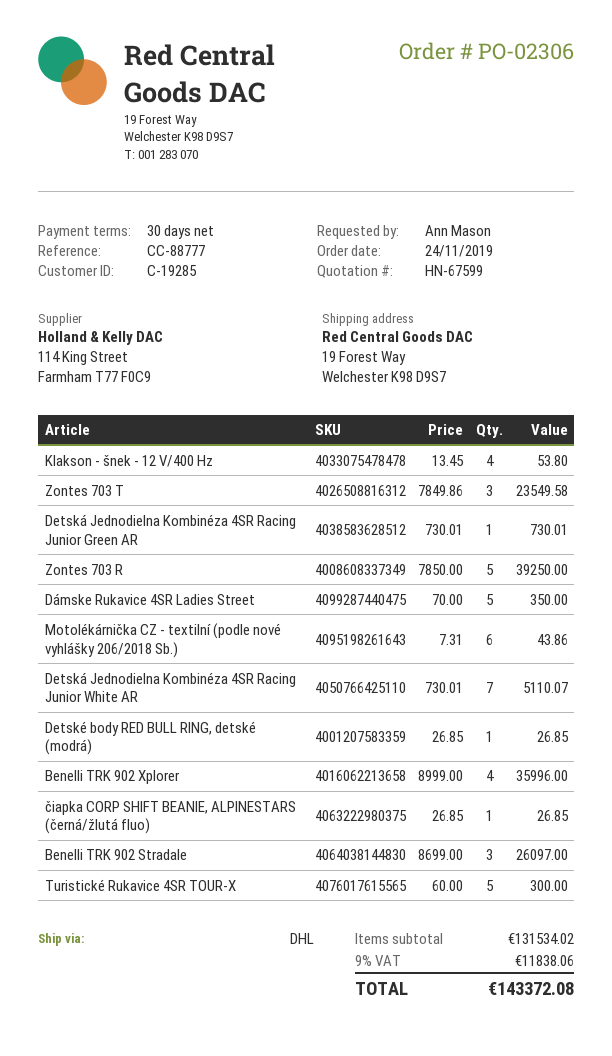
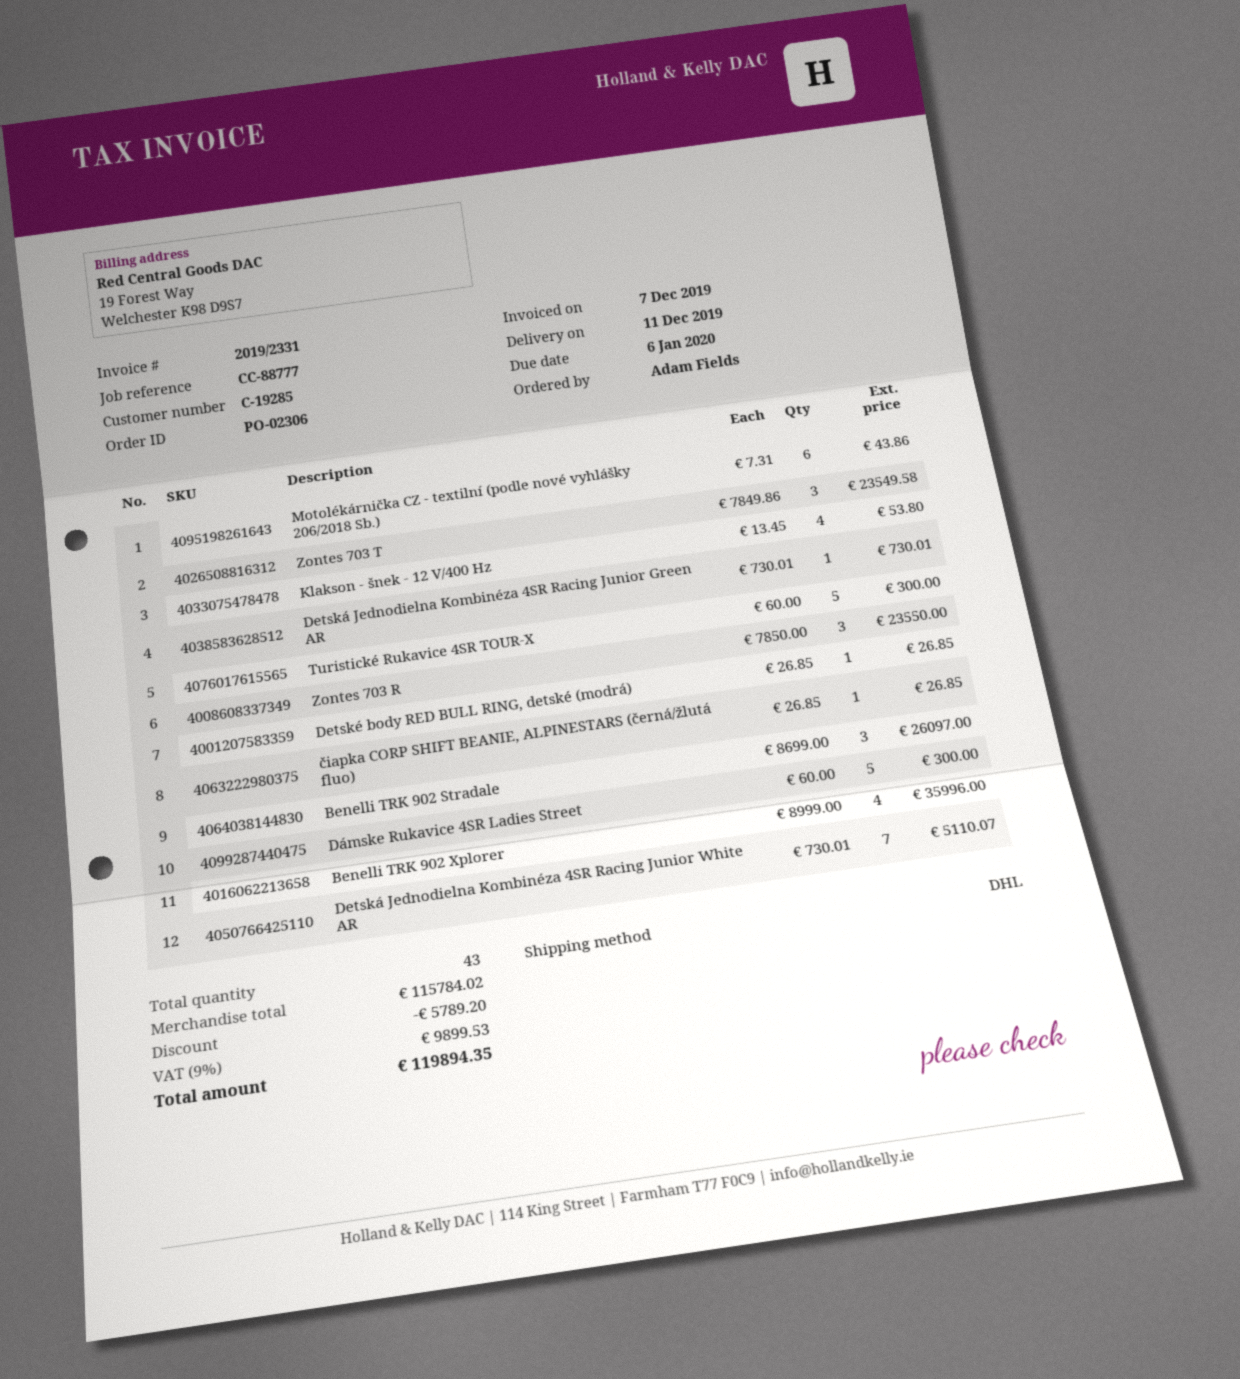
ordered by: Ann Mason -> Adam Fields
Zontes 703 R: 5 x 7850.00 = 39250.00 -> 3 x 7850.00 = 23550.00
Dámske Rukavice 4SR Ladies Street: 5 x 70.00 = 350.00 -> 5 x 60.00 = 300.00
subtotal: 131534.02 -> 115784.02
discount: none -> 5789.20
tax: 9% = 11838.06 -> 9% = 9899.53
total: 143372.08 -> 119894.35

